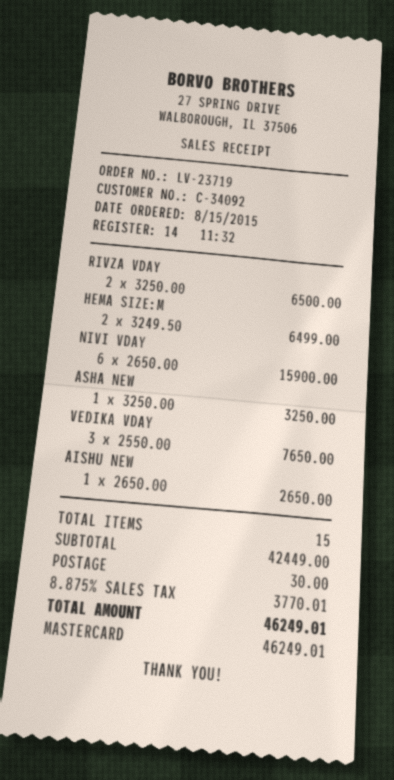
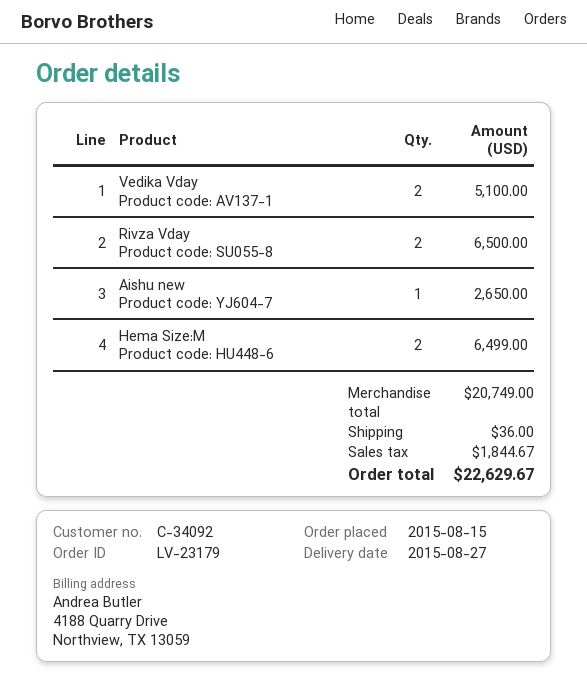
order number: LV-23719 -> LV-23179
NIVI VDAY: 6 for 15900.00 -> none
ASHA NEW: 1 for 3250.00 -> none
VEDIKA VDAY: 3 for 7650.00 -> 2 for 5100.00
subtotal: 42449.00 -> 20749.00
shipping: 30.00 -> 36.00
tax: 3770.01 -> 1844.67
total: 46249.01 -> 22629.67

